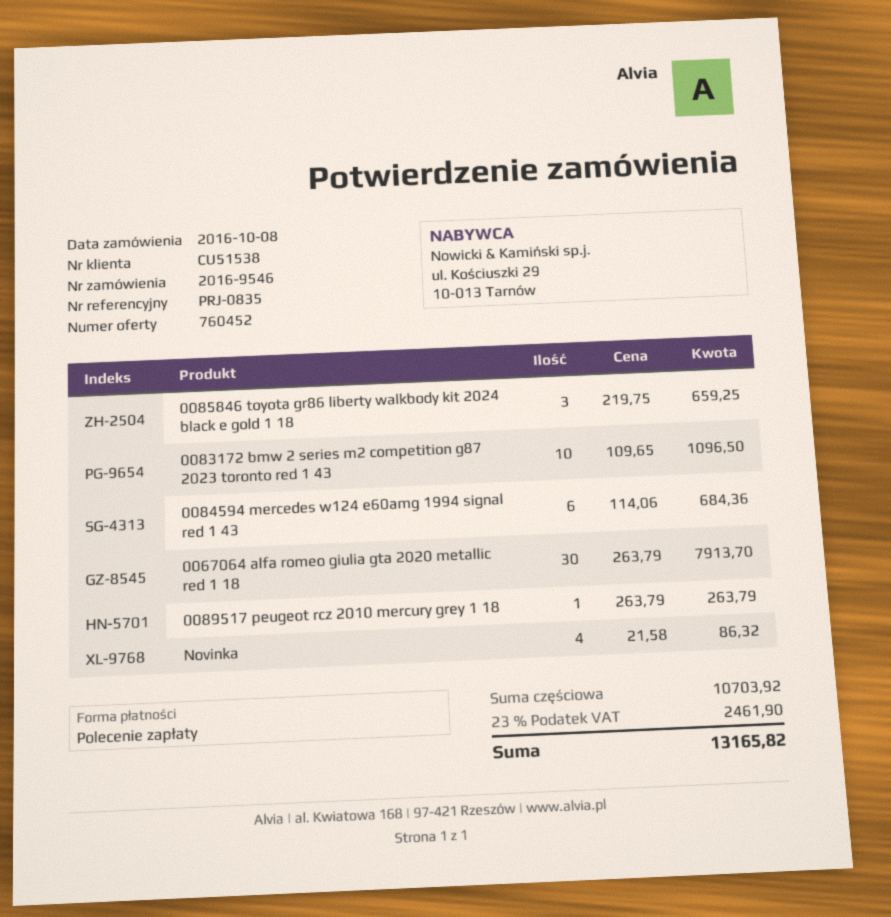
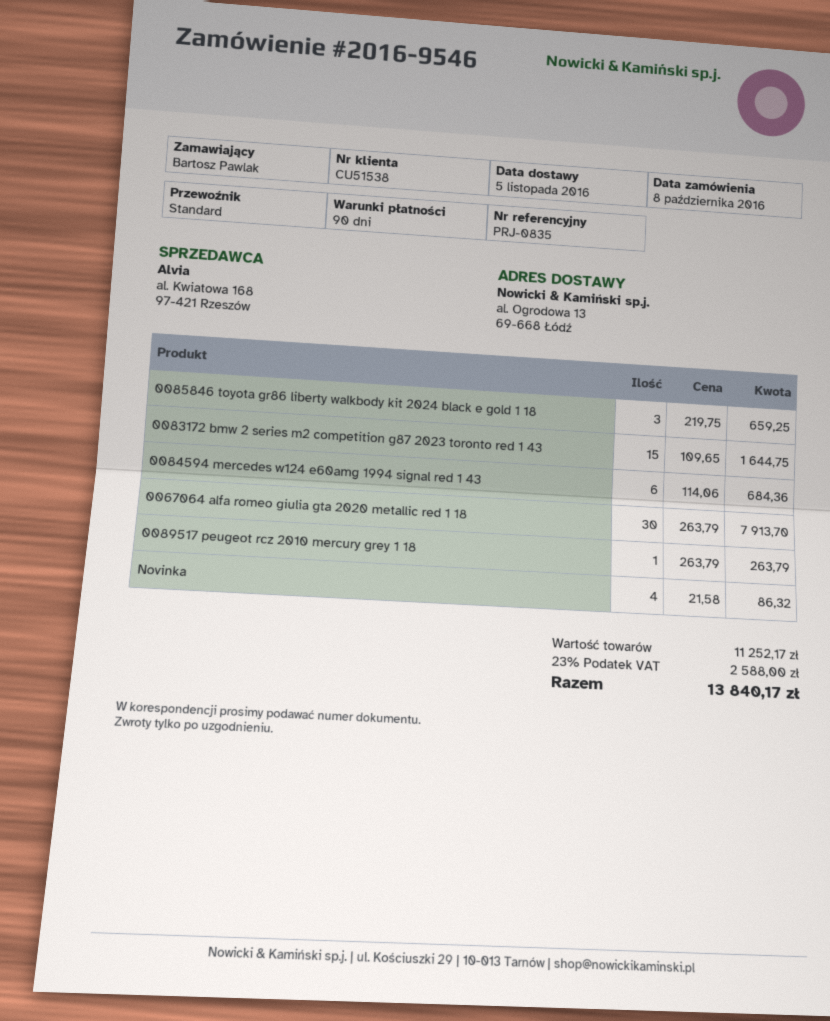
0083172 bmw 2 series m2 competition g87 2023 toronto red 1 43: 10 x 109.65 = 1096.50 -> 15 x 109.65 = 1644.75
subtotal: 10703.92 -> 11252.17
tax: 23% = 2461.90 -> 23% = 2588.00
total: 13165.82 -> 13840.17

